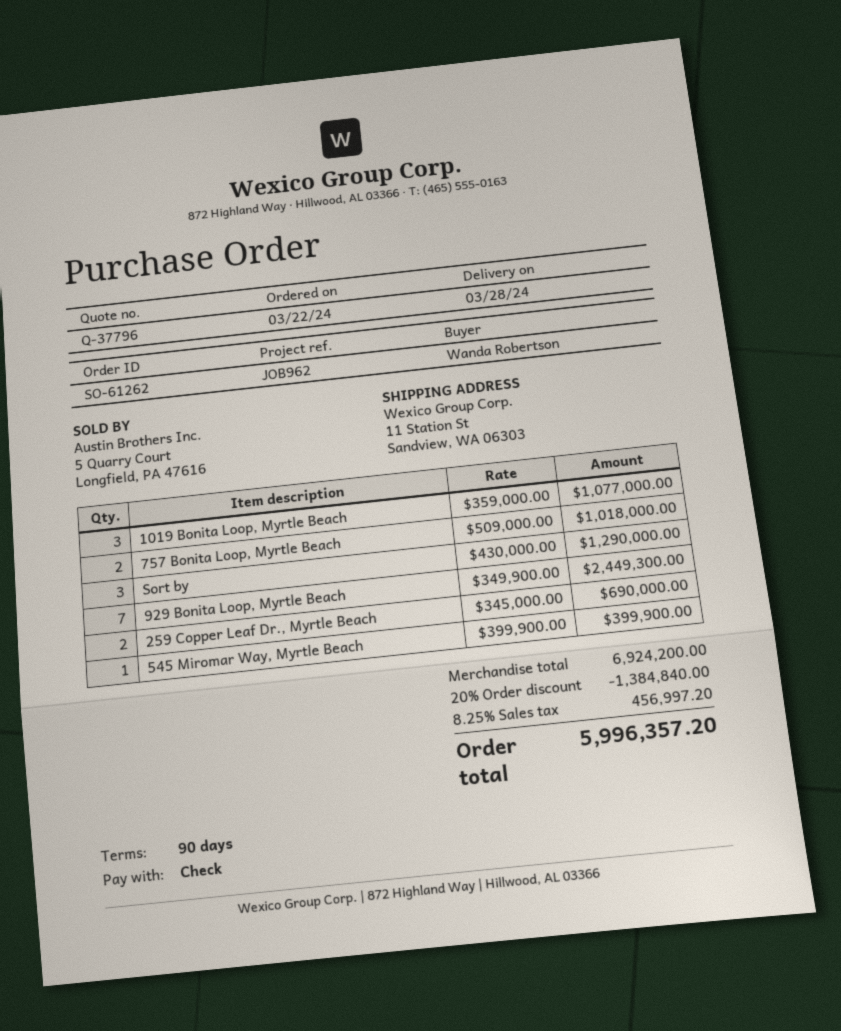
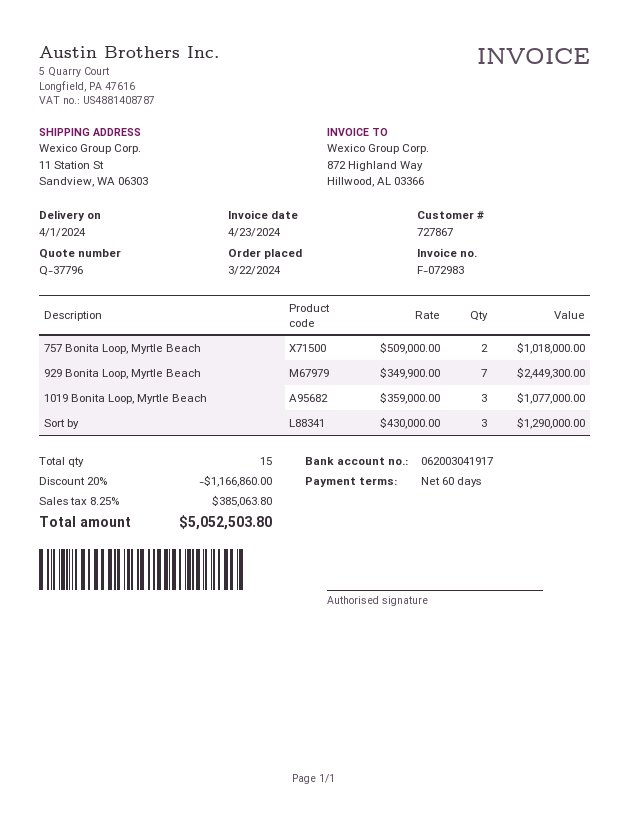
delivery date: 2024-03-28 -> 2024-04-01
payment terms: 90 days -> 60 days
259 Copper Leaf Dr., Myrtle Beach: 2 x 345000.00 = 690000.00 -> none
545 Miromar Way, Myrtle Beach: 1 x 399900.00 = 399900.00 -> none
discount: 20% = 1384840.00 -> 20% = 1166860.00
tax: 8.25% = 456997.20 -> 8.25% = 385063.80
total: 5996357.20 -> 5052503.80

